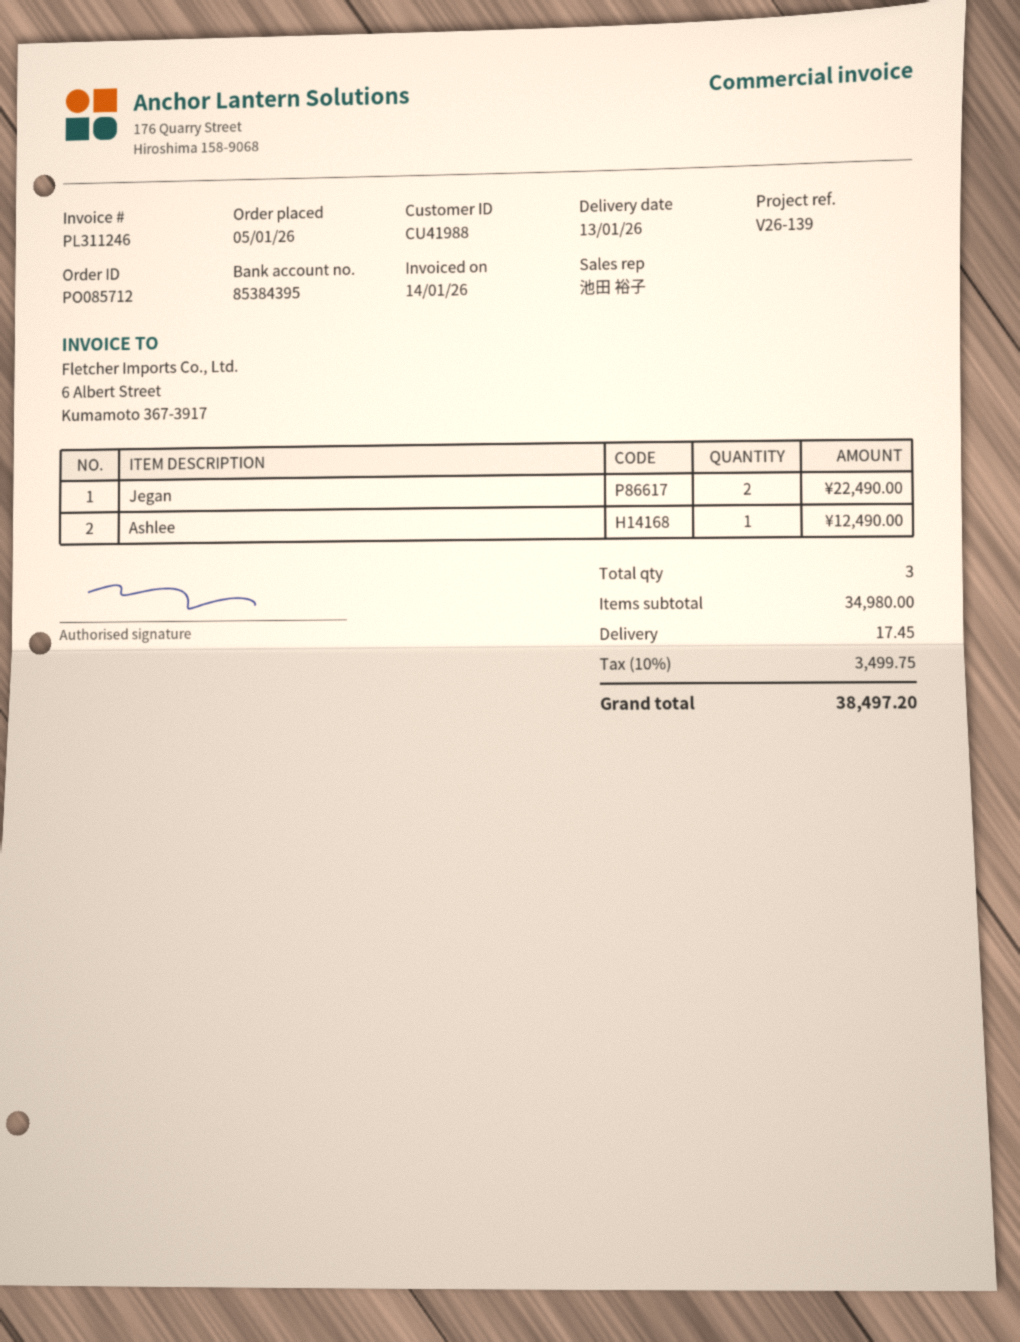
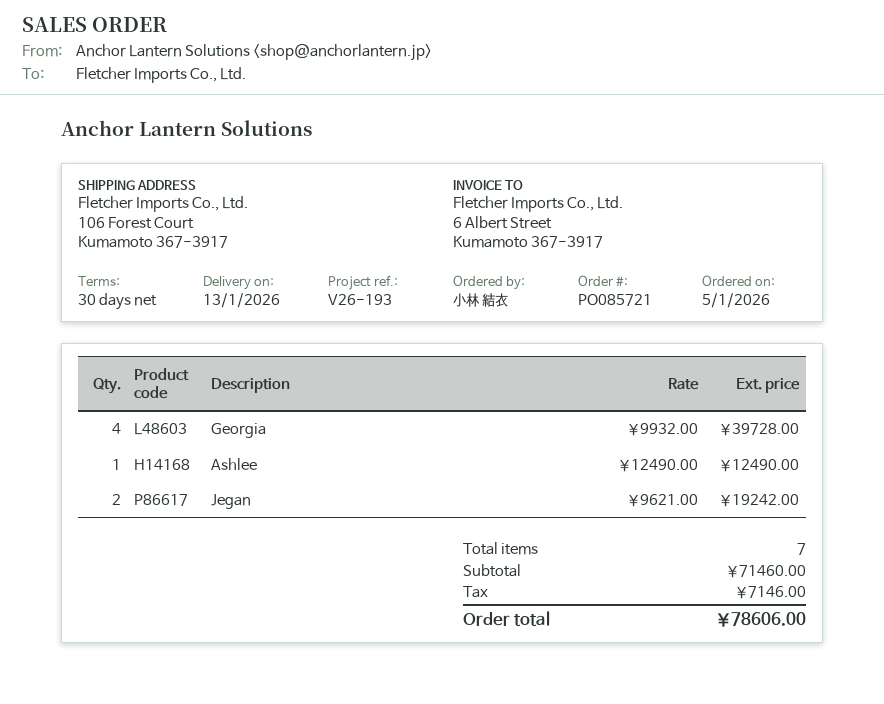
order number: PO085712 -> PO085721
reference: V26-139 -> V26-193
Jegan: 2 for 22490.00 -> 2 for 19242.00
Georgia: none -> 4 for 39728.00
total quantity: 3 -> 7
subtotal: 34980.00 -> 71460.00
shipping: 17.45 -> none
tax: 3499.75 -> 7146.00
total: 38497.20 -> 78606.00

